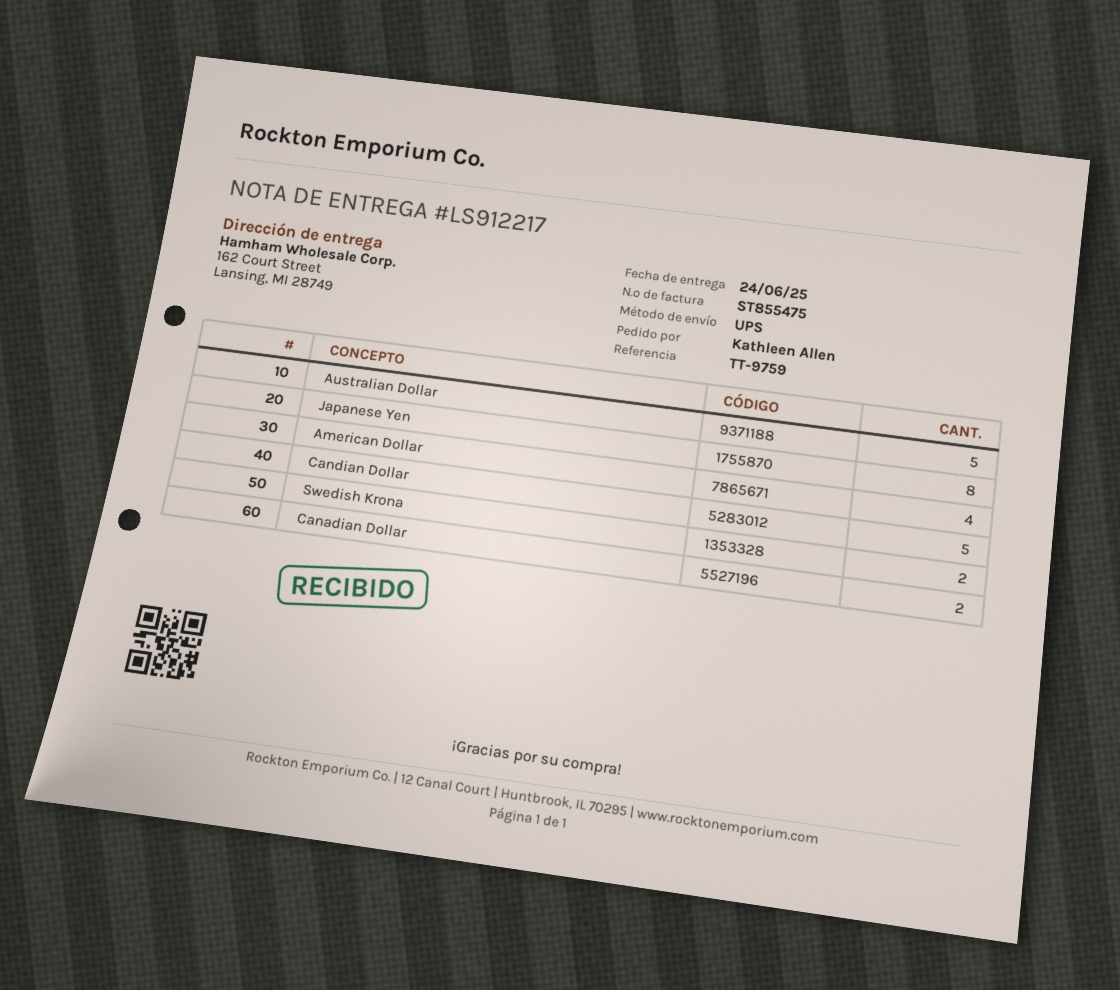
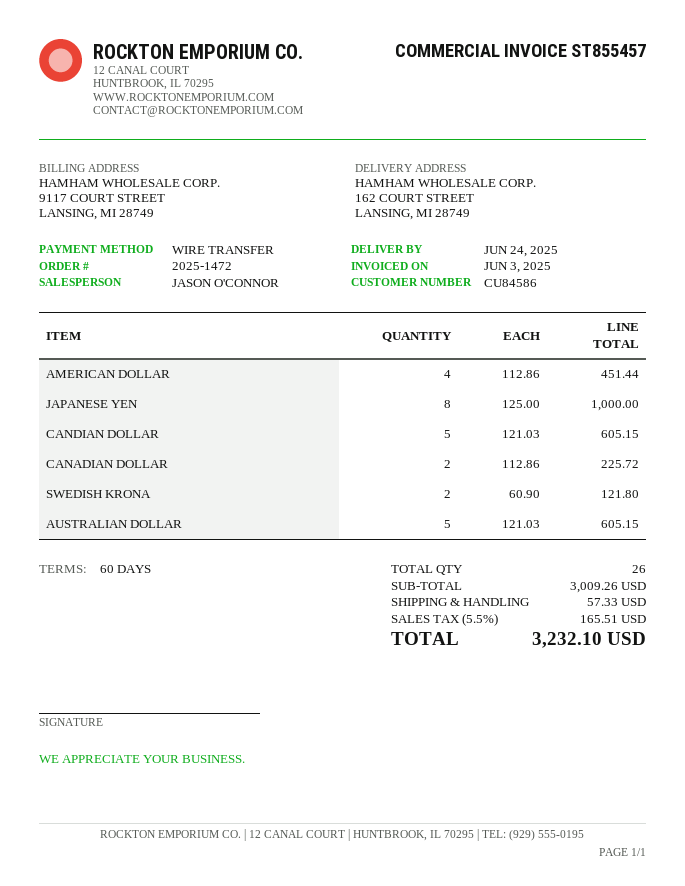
invoice number: ST855475 -> ST855457

